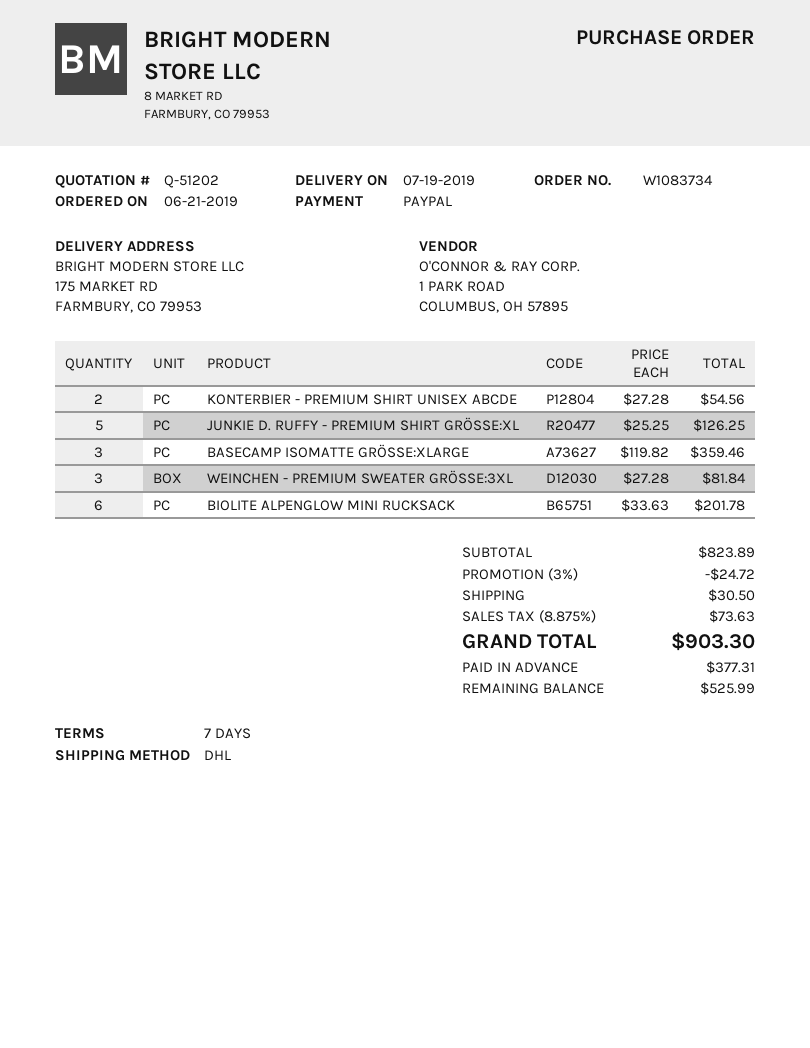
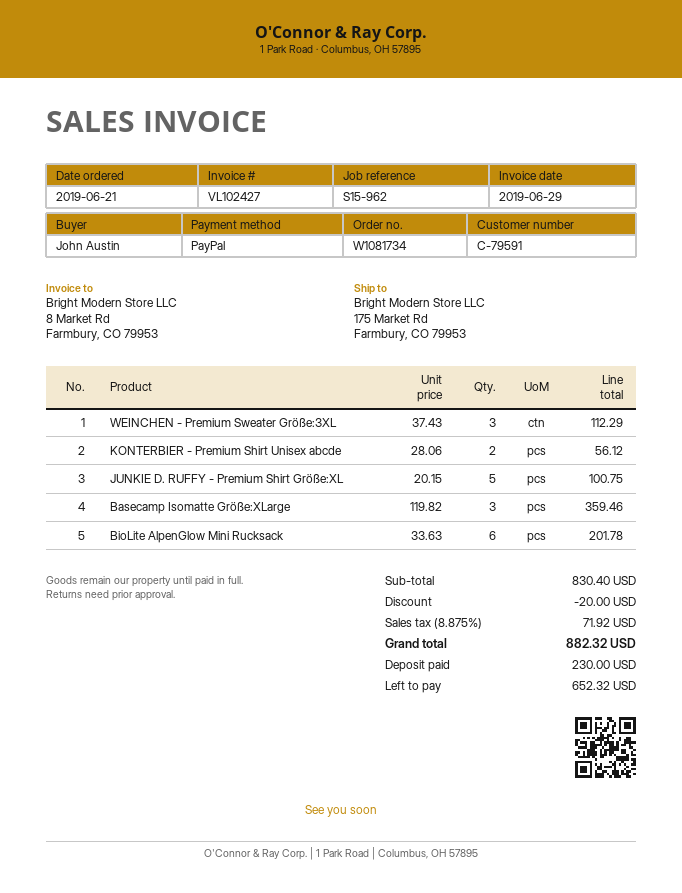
order number: W1083734 -> W1081734
KONTERBIER - PREMIUM SHIRT UNISEX ABCDE: 2 x 27.28 = 54.56 -> 2 x 28.06 = 56.12
JUNKIE D. RUFFY - PREMIUM SHIRT GRÖSSE:XL: 5 x 25.25 = 126.25 -> 5 x 20.15 = 100.75
WEINCHEN - PREMIUM SWEATER GRÖSSE:3XL: 3 x 27.28 = 81.84 -> 3 x 37.43 = 112.29
subtotal: 823.89 -> 830.40
discount: 24.72 -> 20.00
shipping: 30.50 -> none
tax: 8.875% = 73.63 -> 8.875% = 71.92
total: 903.30 -> 882.32
deposit: 377.31 -> 230.00
balance: 525.99 -> 652.32

